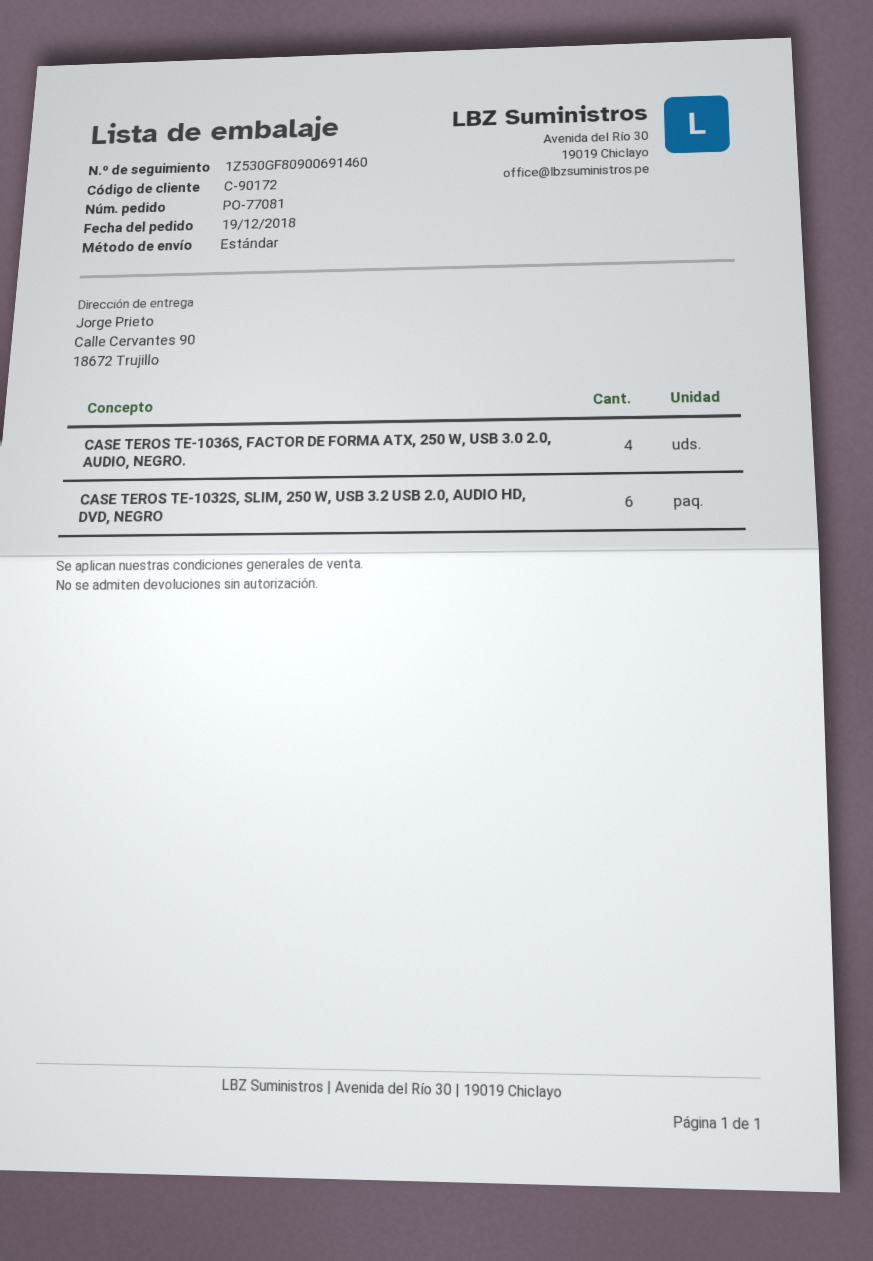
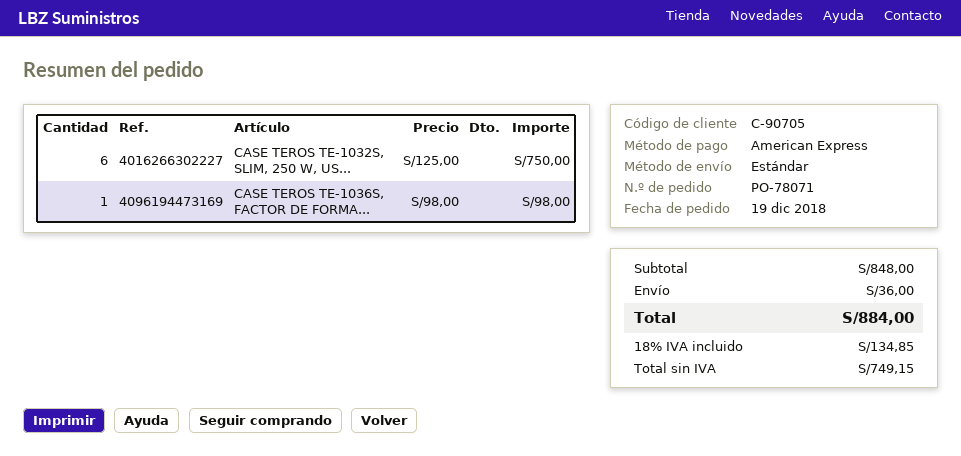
order number: PO-77081 -> PO-78071
customer number: C-90172 -> C-90705
CASE TEROS TE-1036S, FACTOR DE FORMA ATX, 250 W, USB 3.0 2.0, AUDIO, NEGRO.: 4 -> 1

